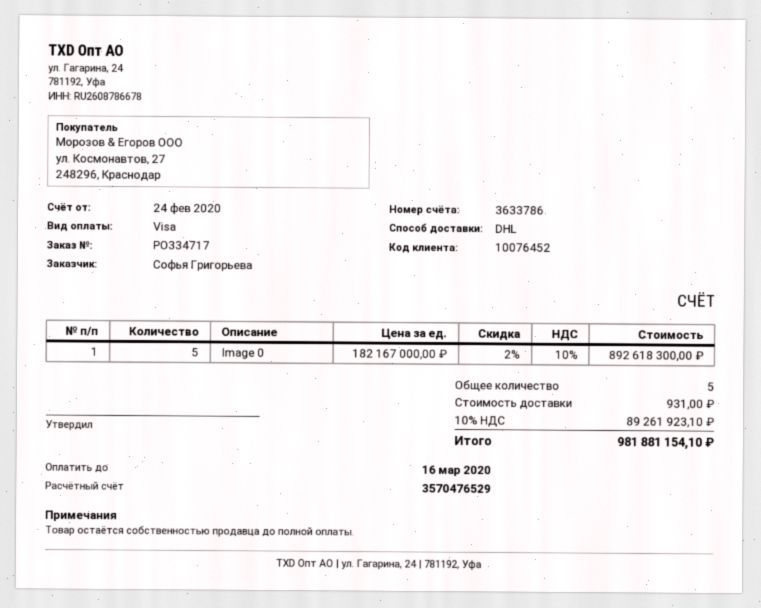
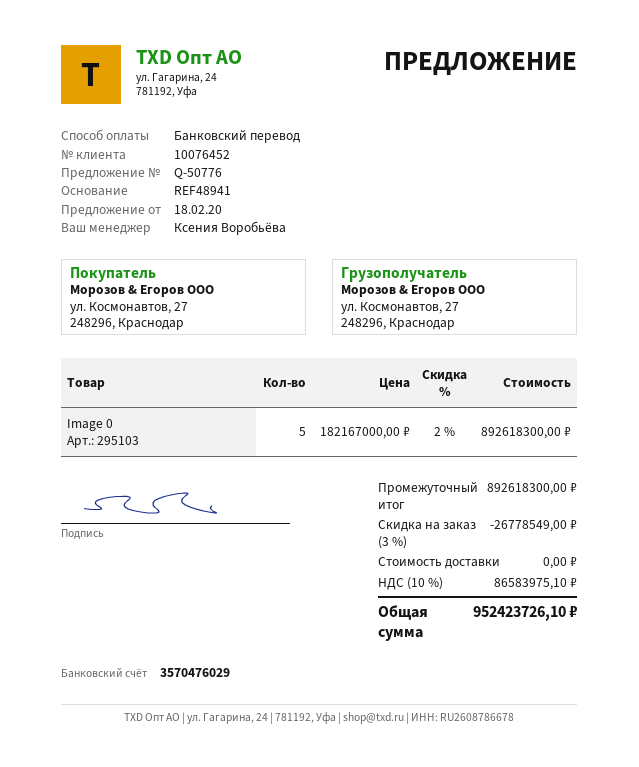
payment method: Visa -> bank transfer
bank account: 3570476529 -> 3570476029
discount: none -> 3% = 26778549.00
shipping: 931.00 -> 0.00
tax: 10% = 89261923.10 -> 10% = 86583975.10
total: 981881154.10 -> 952423726.10

